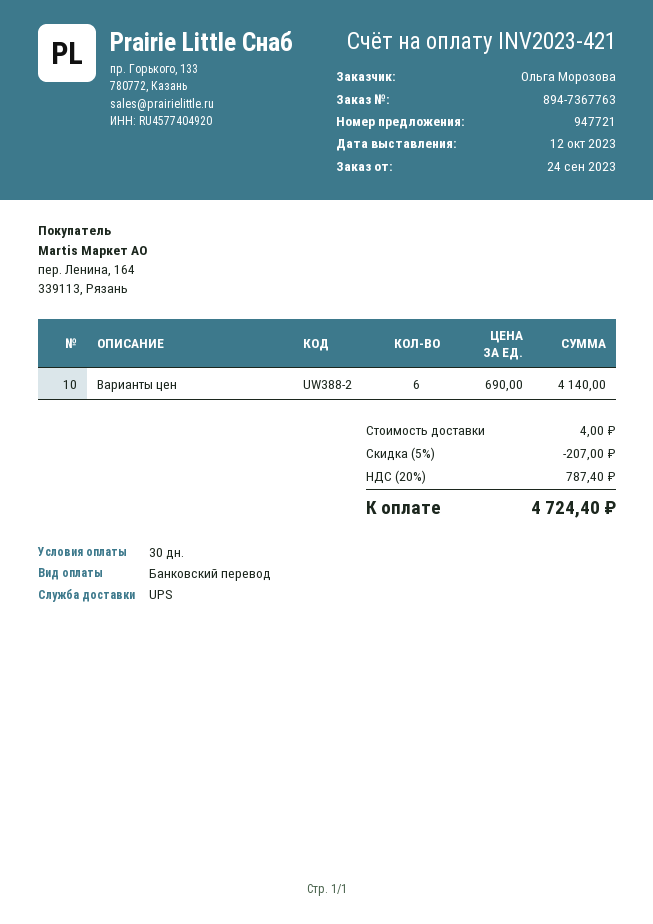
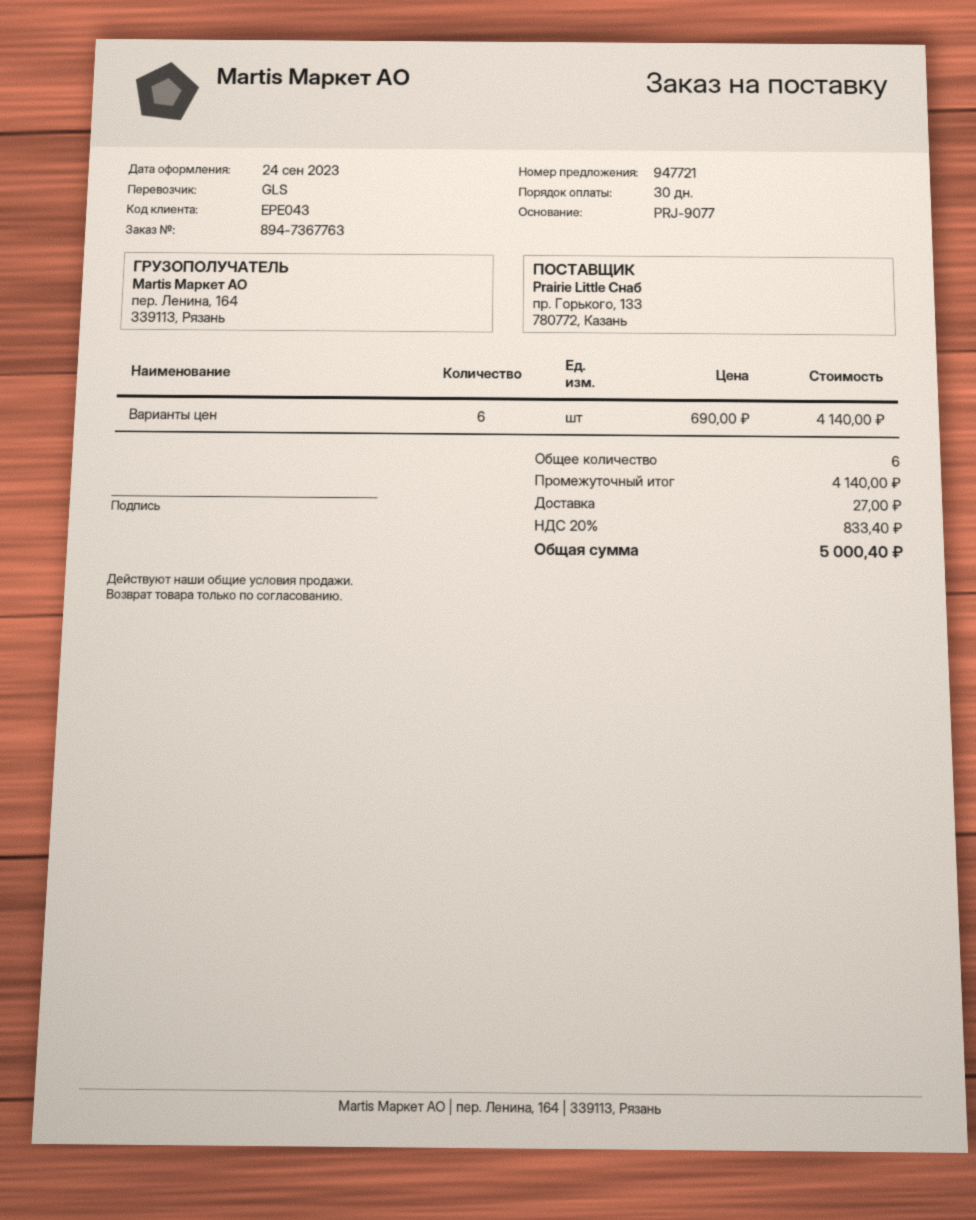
shipping method: UPS -> GLS
discount: 5% = 207.00 -> none
shipping: 4.00 -> 27.00
tax: 20% = 787.40 -> 20% = 833.40
total: 4724.40 -> 5000.40

